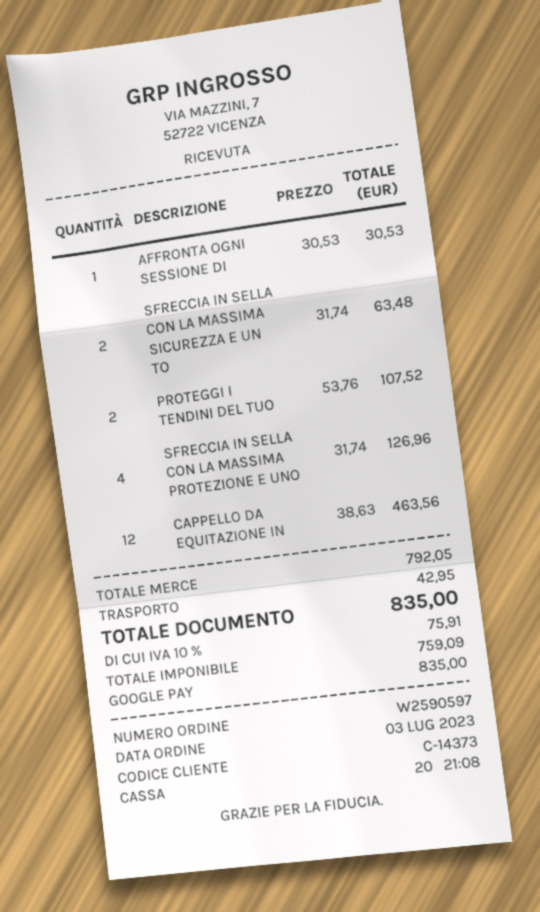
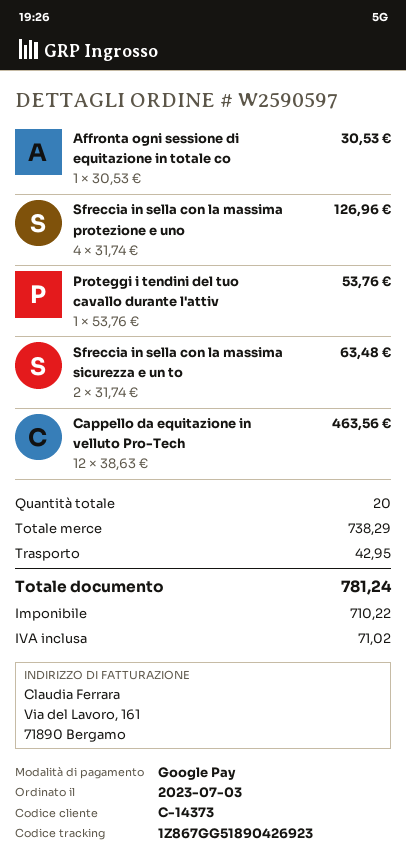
PROTEGGI I TENDINI DEL TUO: 2 x 53.76 = 107.52 -> 1 x 53.76 = 53.76
subtotal: 792.05 -> 738.29
net: 759.09 -> 710.22
tax: 75.91 -> 71.02
total: 835.00 -> 781.24

